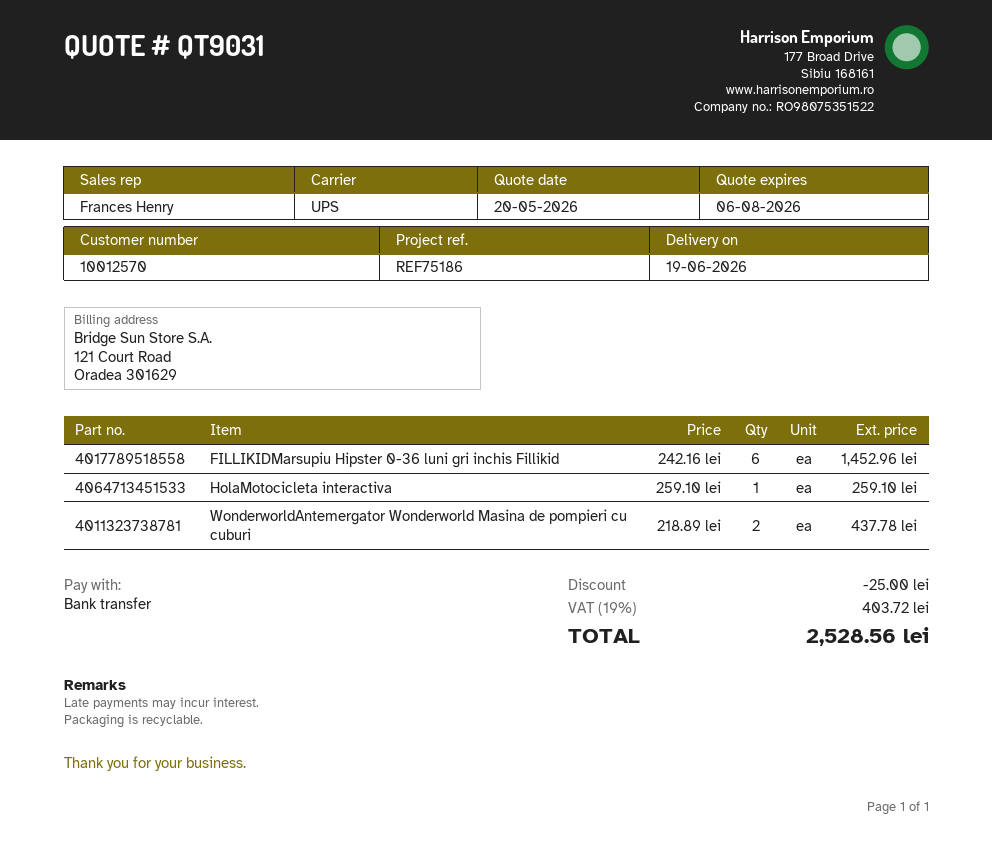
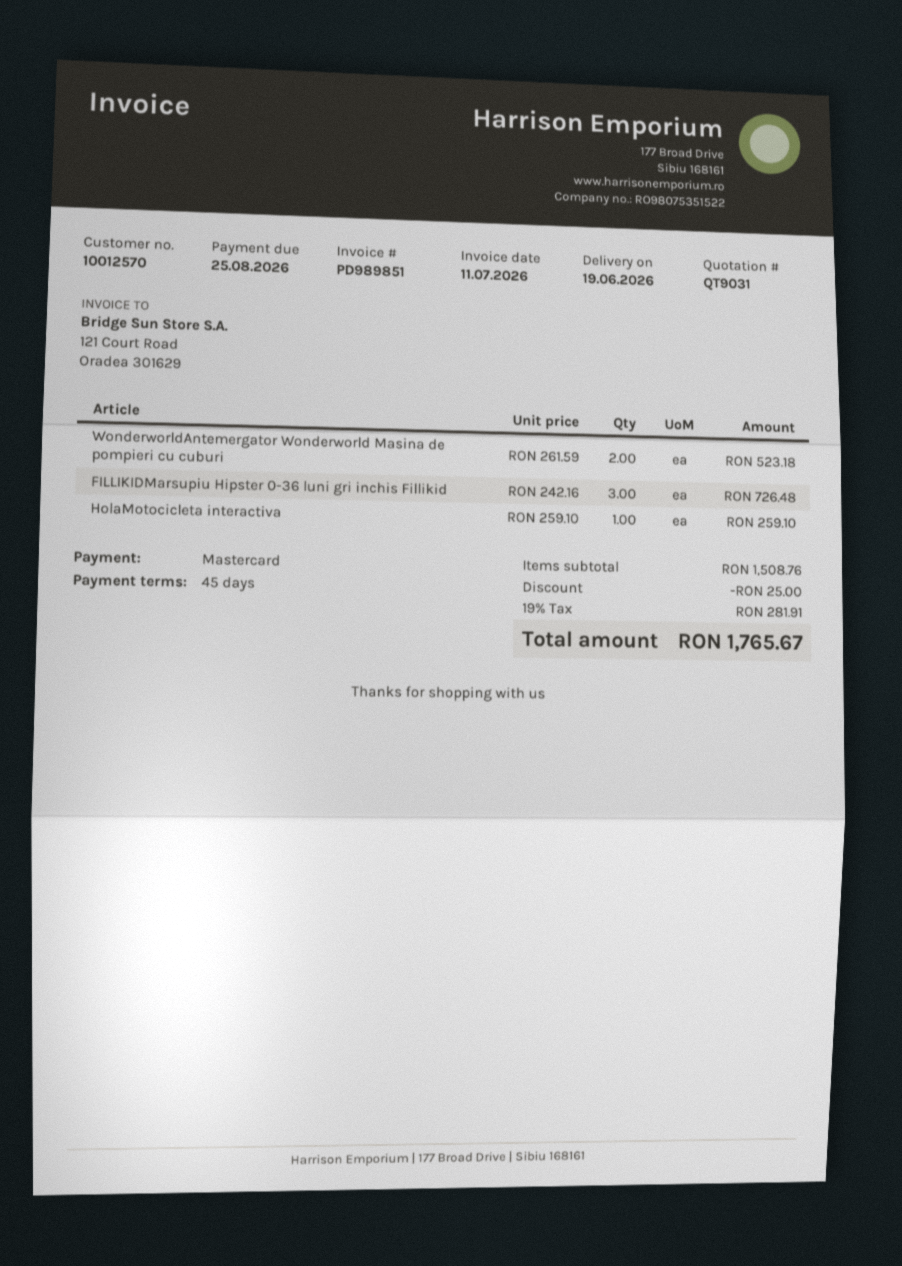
payment method: bank transfer -> Mastercard
FILLIKIDMarsupiu Hipster 0-36 luni gri inchis Fillikid: 6 x 242.16 = 1452.96 -> 3 x 242.16 = 726.48
WonderworldAntemergator Wonderworld Masina de pompieri cu cuburi: 2 x 218.89 = 437.78 -> 2 x 261.59 = 523.18
tax: 19% = 403.72 -> 19% = 281.91
total: 2528.56 -> 1765.67

